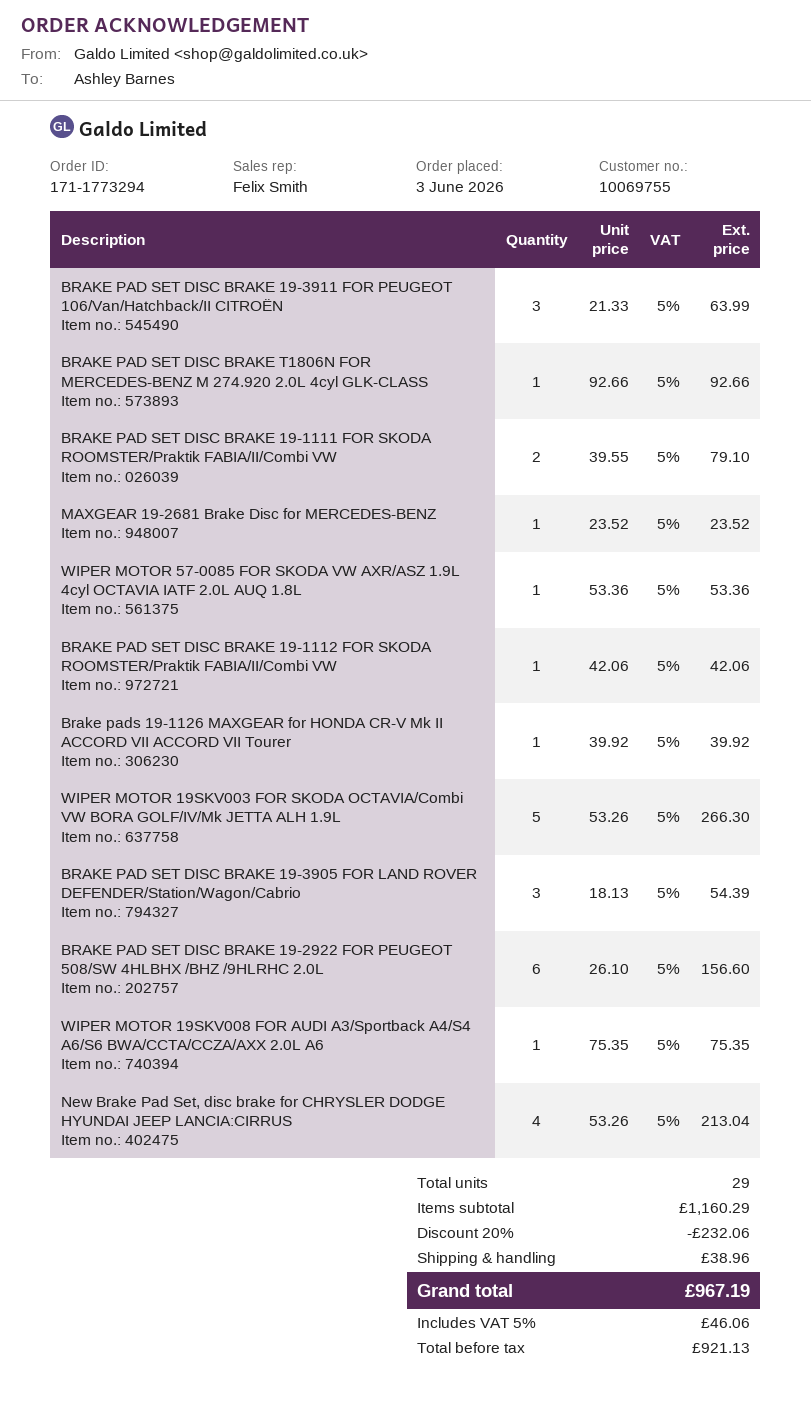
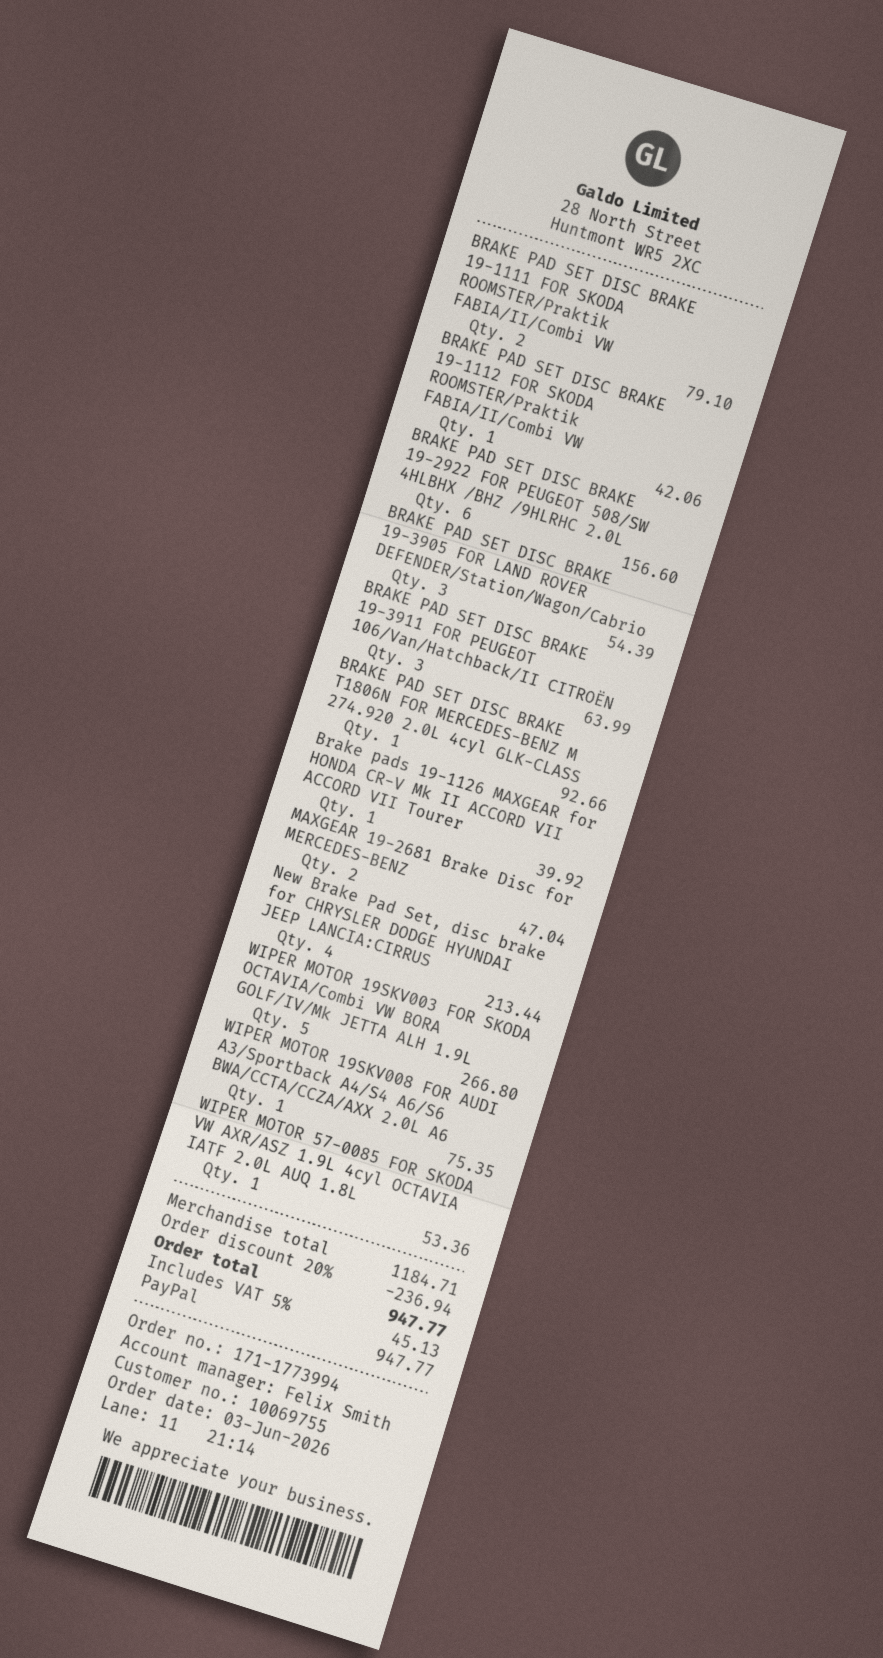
order number: 171-1773294 -> 171-1773994
MAXGEAR 19-2681 Brake Disc for MERCEDES-BENZ: 1 for 23.52 -> 2 for 47.04
WIPER MOTOR 19SKV003 FOR SKODA OCTAVIA/Combi VW BORA GOLF/IV/Mk JETTA ALH 1.9L: 5 for 266.30 -> 5 for 266.80
New Brake Pad Set, disc brake for CHRYSLER DODGE HYUNDAI JEEP LANCIA:CIRRUS: 4 for 213.04 -> 4 for 213.44
subtotal: 1160.29 -> 1184.71
discount: 20% = 232.06 -> 20% = 236.94
shipping: 38.96 -> none
tax: 5% = 46.06 -> 5% = 45.13
total: 967.19 -> 947.77

